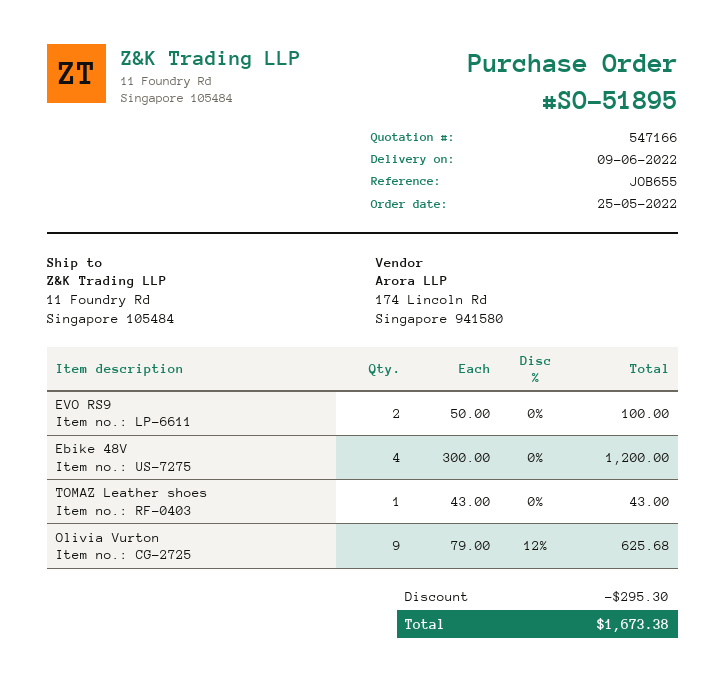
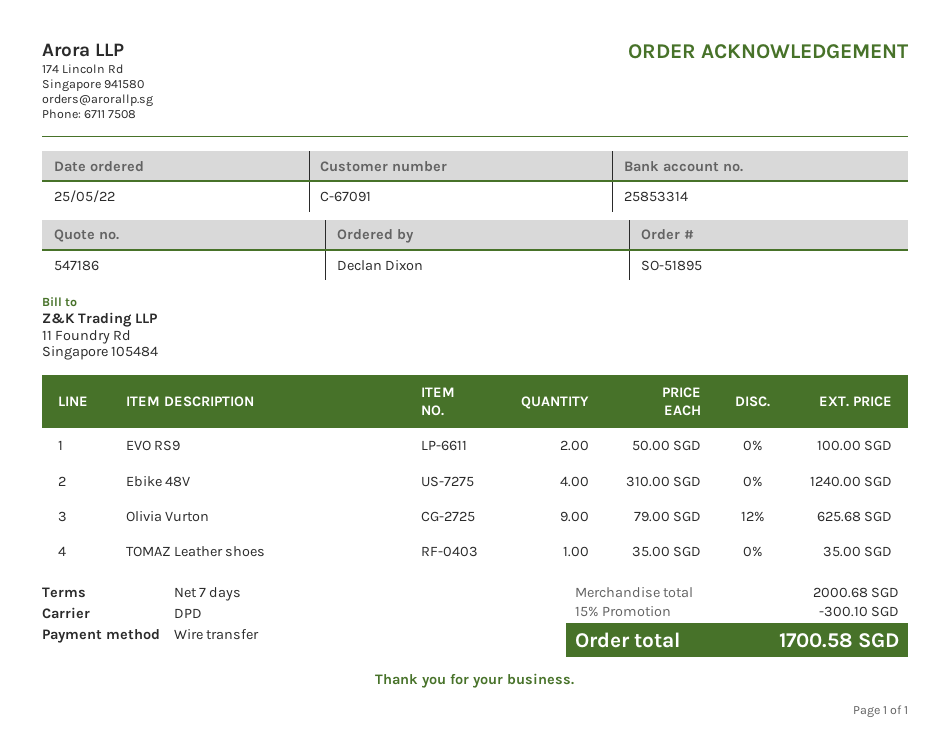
quote number: 547166 -> 547186
Ebike 48V: 4 x 300.00 = 1200.00 -> 4 x 310.00 = 1240.00
TOMAZ Leather shoes: 1 x 43.00 = 43.00 -> 1 x 35.00 = 35.00
discount: 295.30 -> 300.10
total: 1673.38 -> 1700.58

